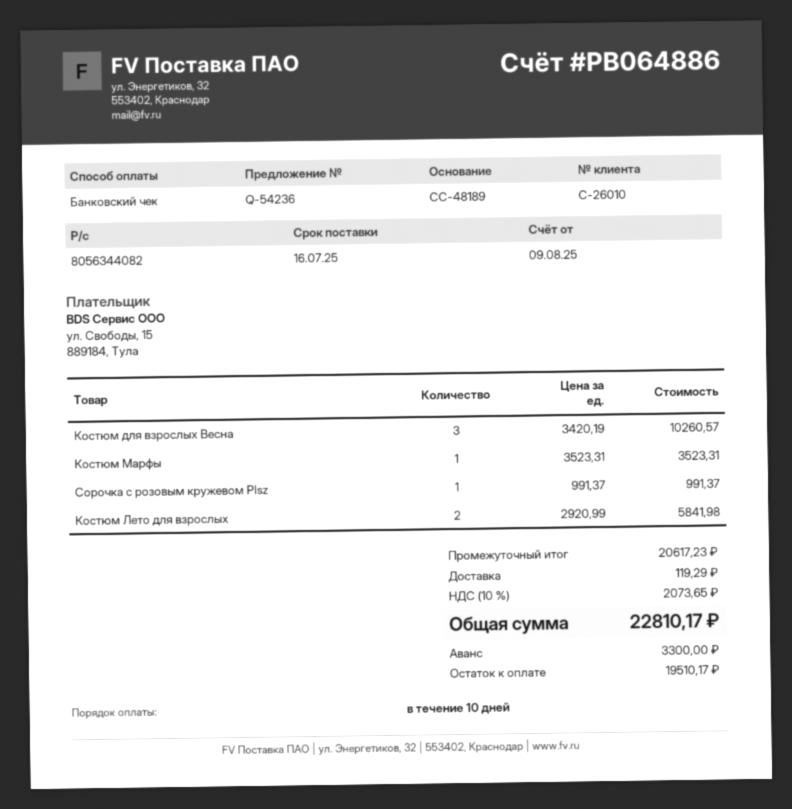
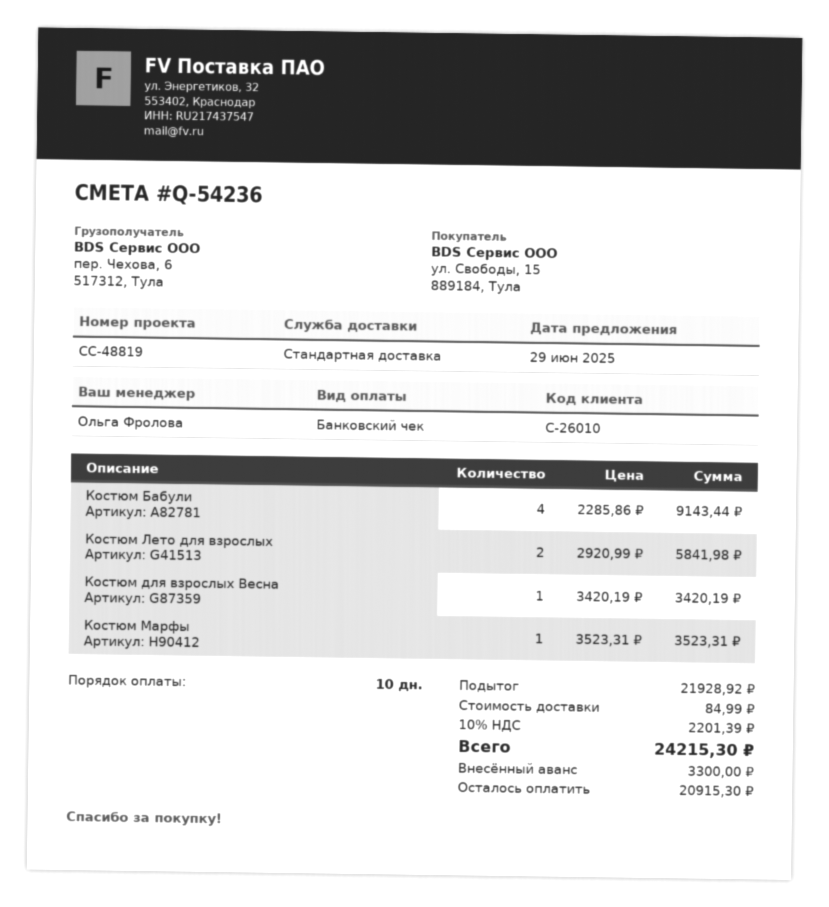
reference: CC-48189 -> CC-48819
Костюм для взрослых Весна: 3 x 3420.19 = 10260.57 -> 1 x 3420.19 = 3420.19
Сорочка с розовым кружевом Plsz: 1 x 991.37 = 991.37 -> none
Костюм Бабули: none -> 4 x 2285.86 = 9143.44
subtotal: 20617.23 -> 21928.92
shipping: 119.29 -> 84.99
tax: 10% = 2073.65 -> 10% = 2201.39
total: 22810.17 -> 24215.30
balance: 19510.17 -> 20915.30

